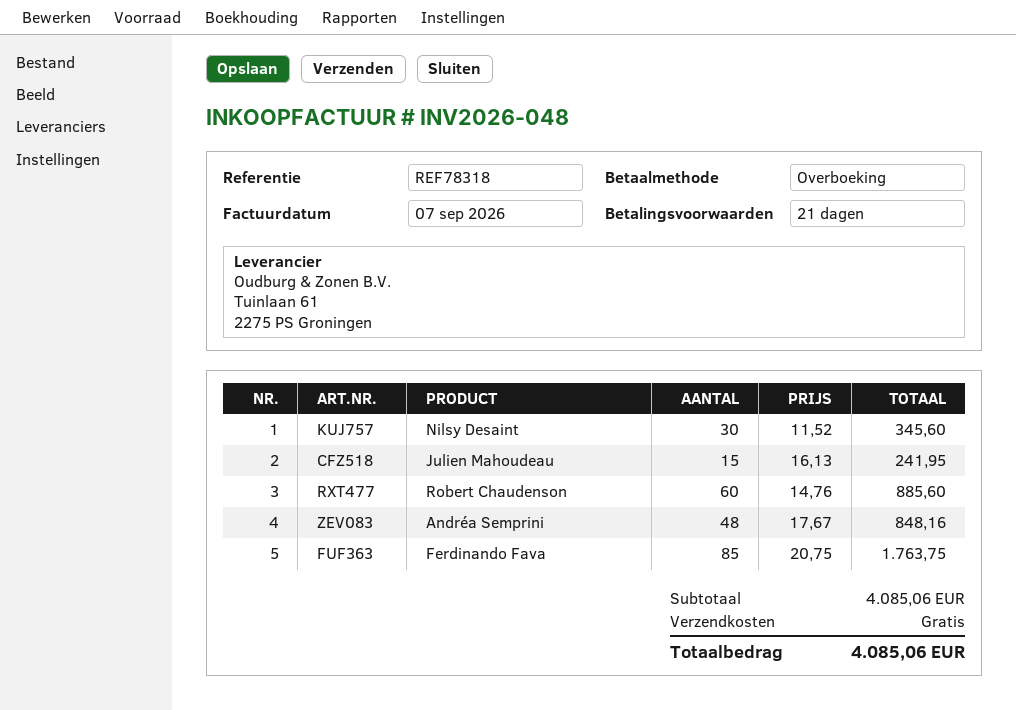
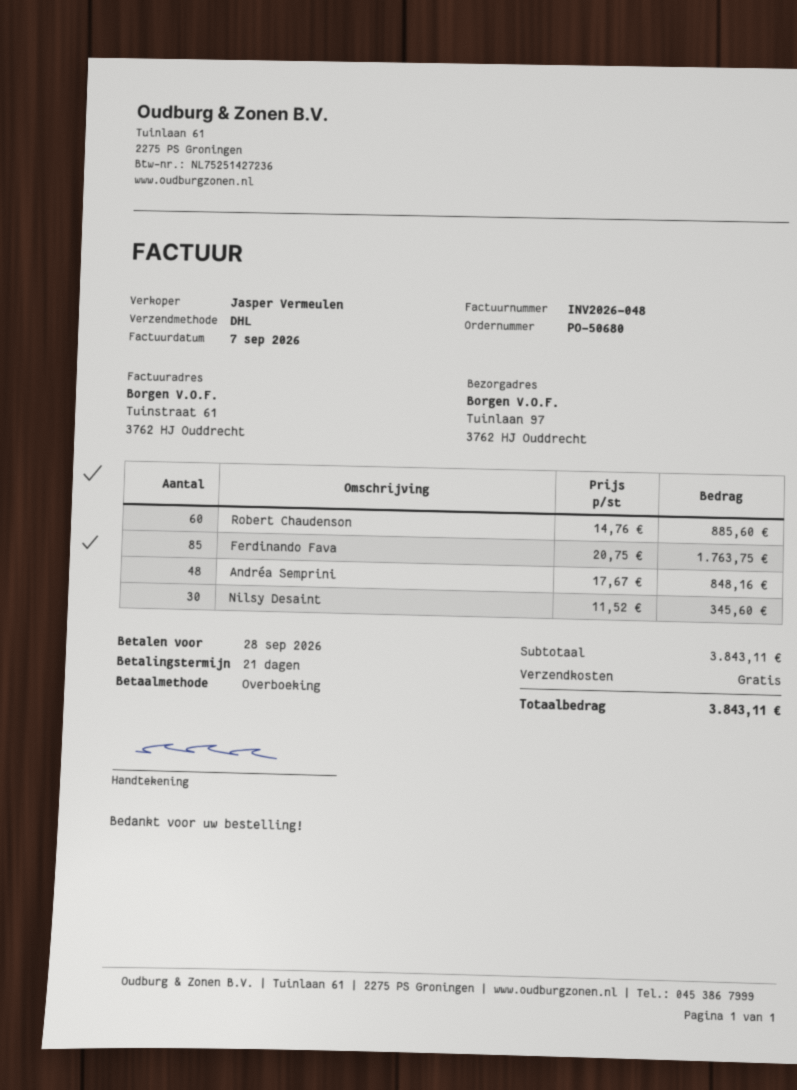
Julien Mahoudeau: 15 x 16.13 = 241.95 -> none
subtotal: 4085.06 -> 3843.11
total: 4085.06 -> 3843.11

